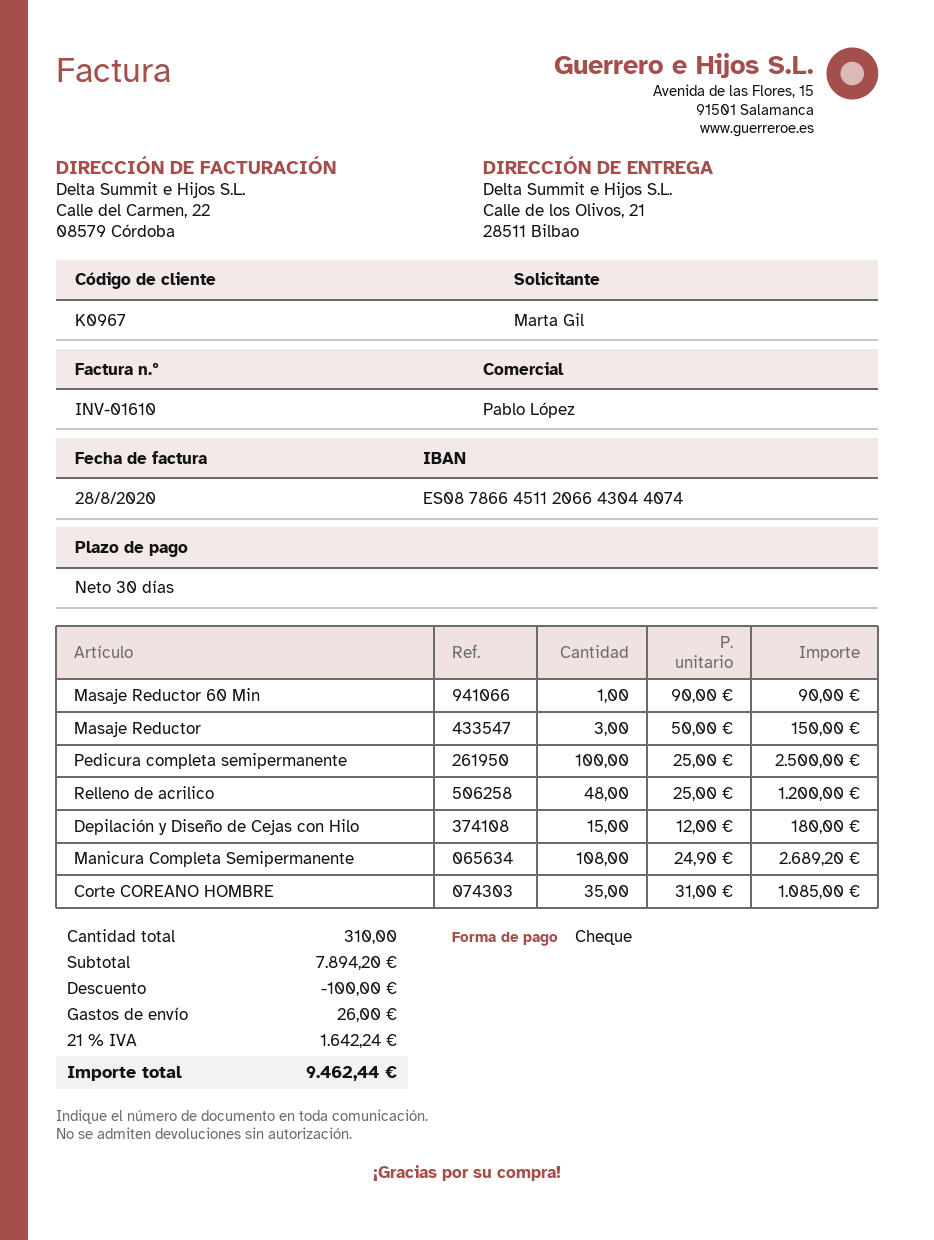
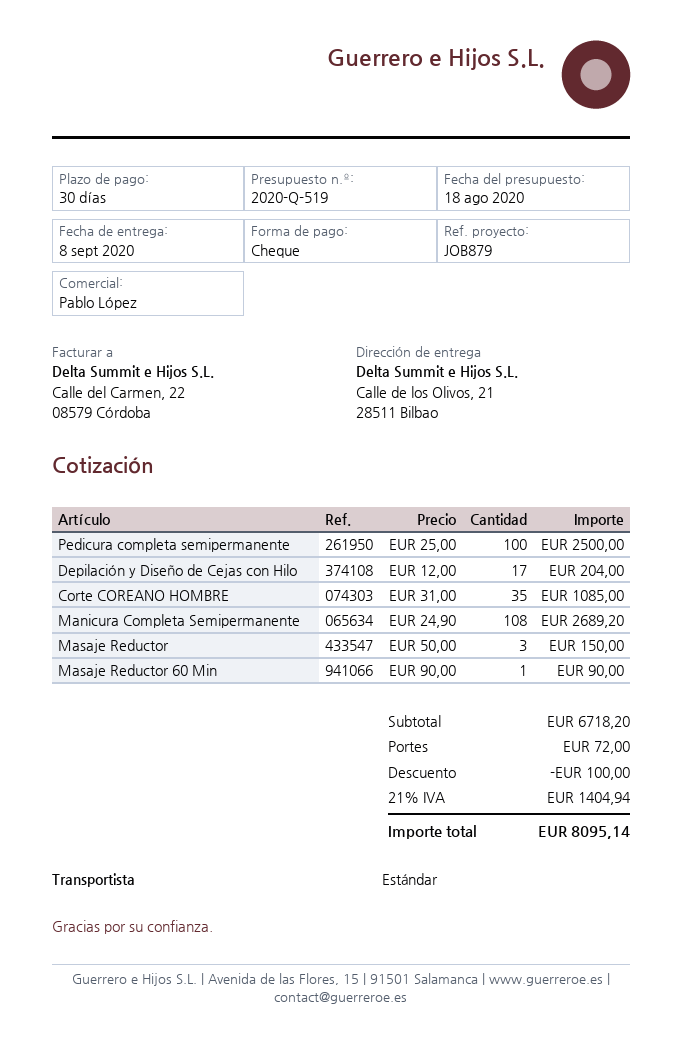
Relleno de acrilico: 48 x 25.00 = 1200.00 -> none
Depilación y Diseño de Cejas con Hilo: 15 x 12.00 = 180.00 -> 17 x 12.00 = 204.00
subtotal: 7894.20 -> 6718.20
shipping: 26.00 -> 72.00
tax: 21% = 1642.24 -> 21% = 1404.94
total: 9462.44 -> 8095.14

